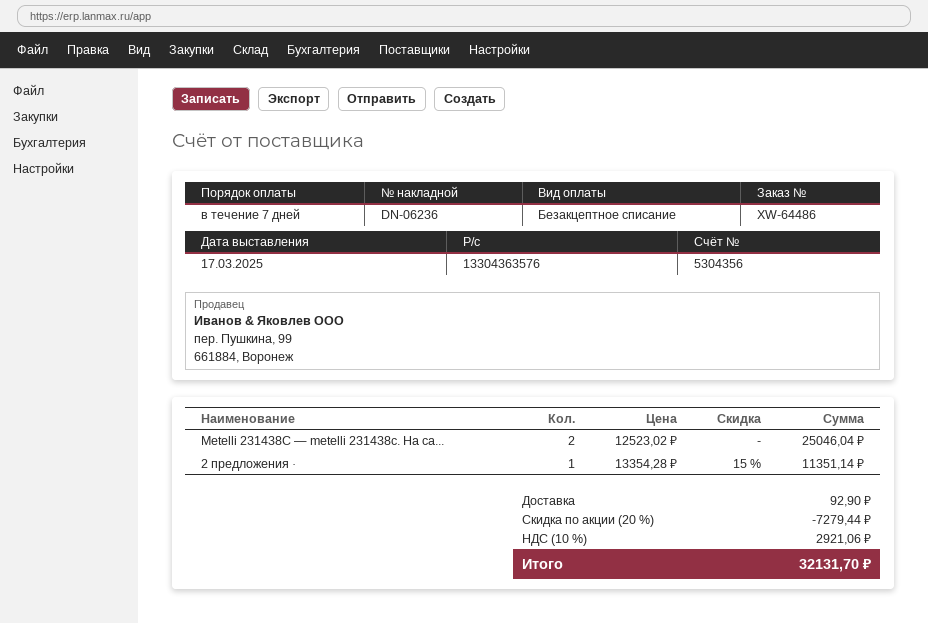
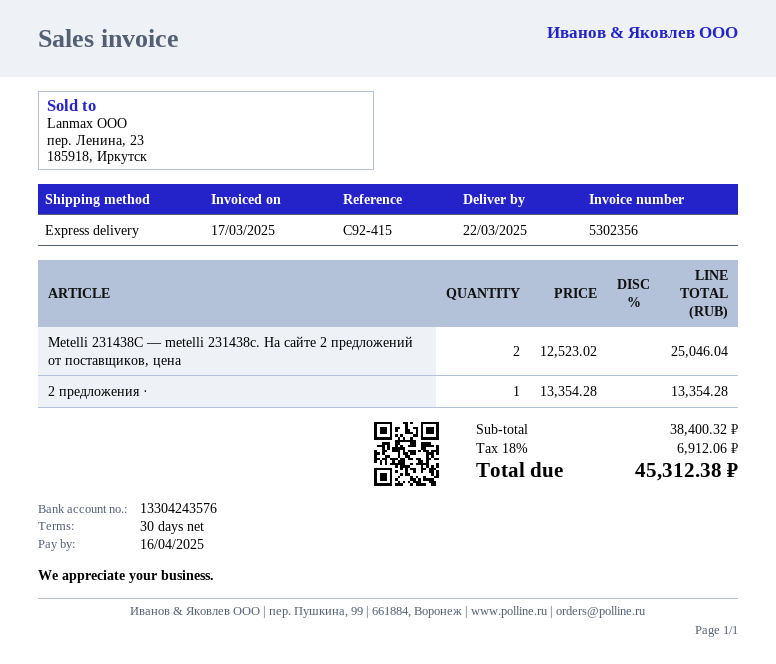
invoice number: 5304356 -> 5302356
payment terms: 7 days -> 30 days
bank account: 13304363576 -> 13304243576
2 предложения ·: 1 x 13354.28 - 15% = 11351.14 -> 1 x 13354.28 = 13354.28
discount: 20% = 7279.44 -> none
shipping: 92.90 -> none
tax: 10% = 2921.06 -> 18% = 6912.06
total: 32131.70 -> 45312.38

